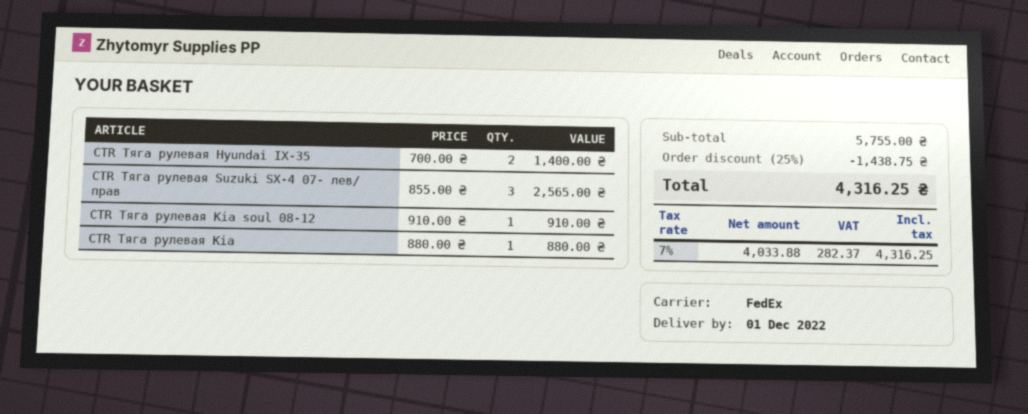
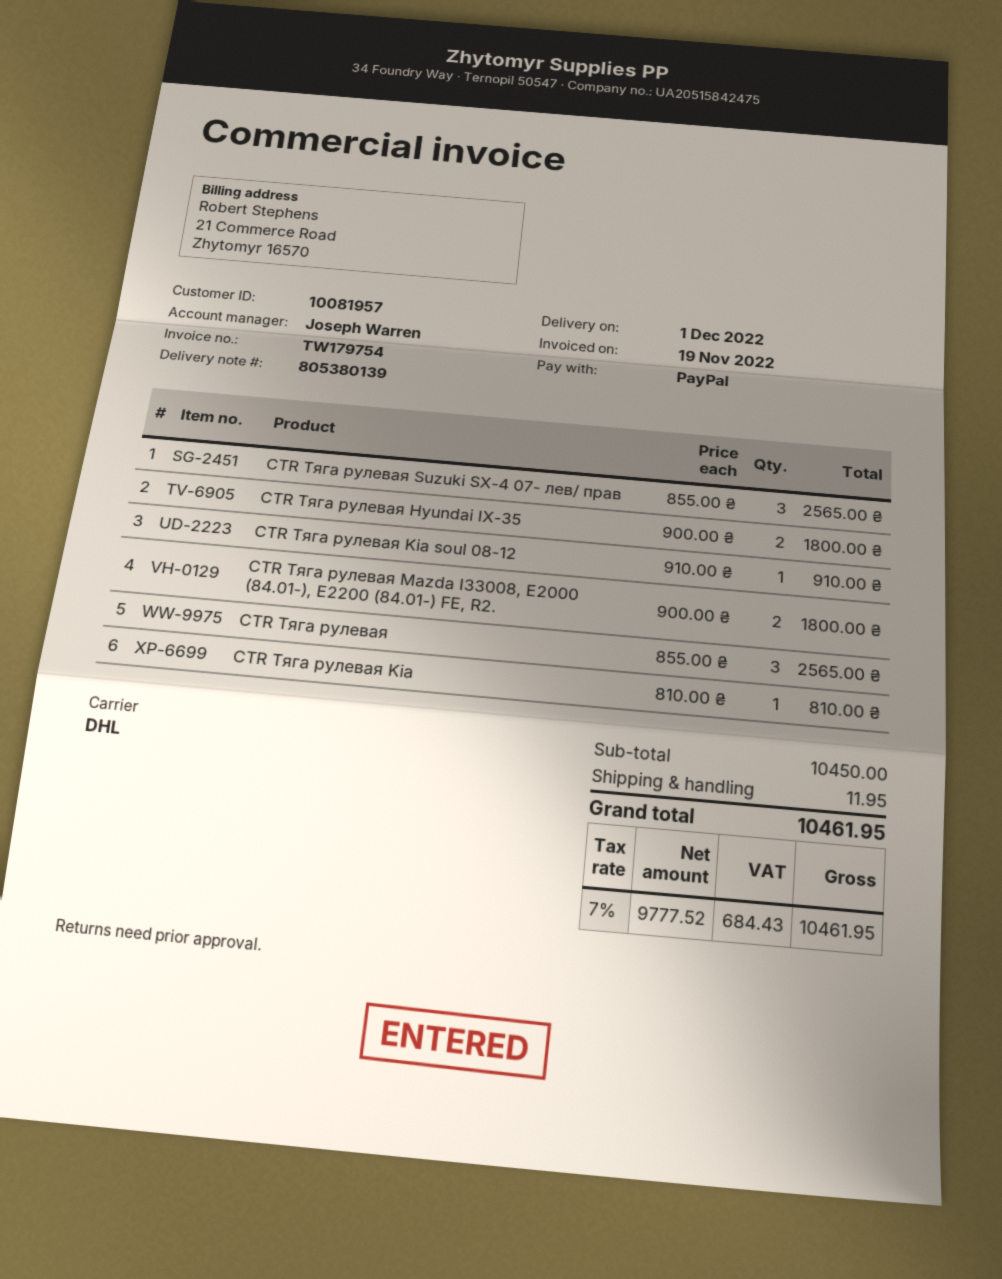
shipping method: FedEx -> DHL
CTR Тяга рулевая Hyundai IX-35: 2 x 700.00 = 1400.00 -> 2 x 900.00 = 1800.00
CTR Тяга рулевая Kia: 1 x 880.00 = 880.00 -> 1 x 810.00 = 810.00
CTR Тяга рулевая Mazda I33008, E2000 (84.01-), E2200 (84.01-) FE, R2.: none -> 2 x 900.00 = 1800.00
CTR Тяга рулевая: none -> 3 x 855.00 = 2565.00
subtotal: 5755.00 -> 10450.00
discount: 25% = 1438.75 -> none
shipping: none -> 11.95
net: 4033.88 -> 9777.52
tax: 7% = 282.37 -> 7% = 684.43
total: 4316.25 -> 10461.95

